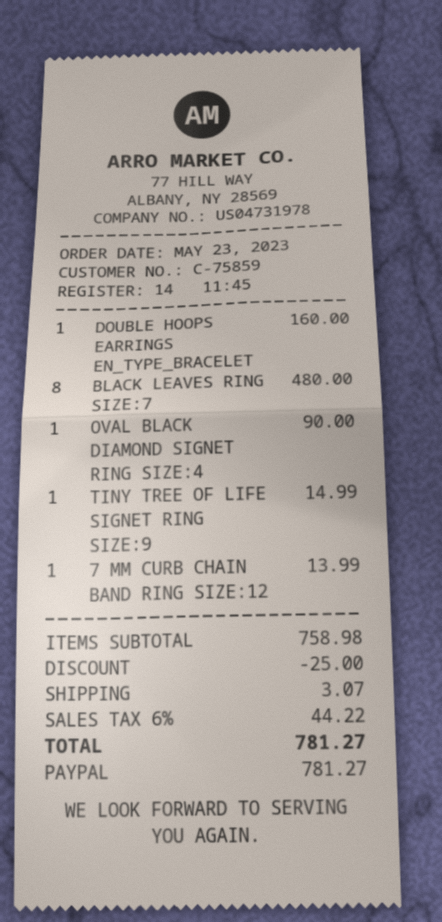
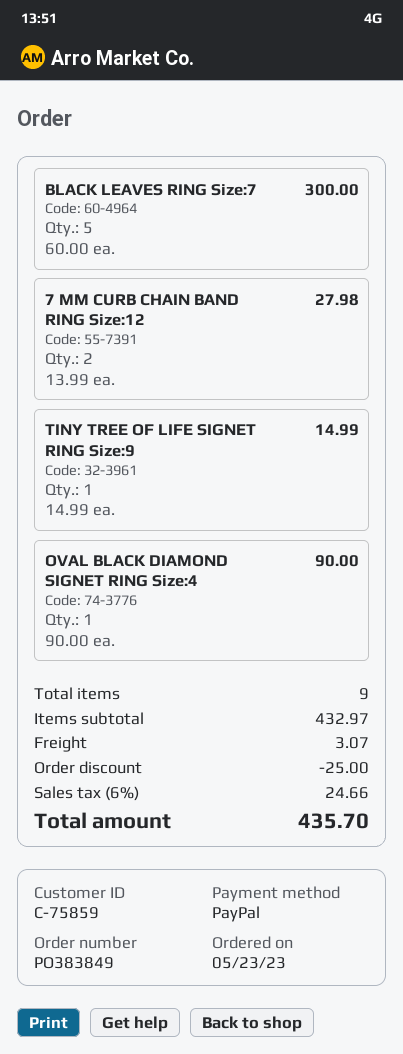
DOUBLE HOOPS EARRINGS EN_TYPE_BRACELET: 1 for 160.00 -> none
BLACK LEAVES RING SIZE:7: 8 for 480.00 -> 5 for 300.00
7 MM CURB CHAIN BAND RING SIZE:12: 1 for 13.99 -> 2 for 27.98
subtotal: 758.98 -> 432.97
tax: 6% = 44.22 -> 6% = 24.66
total: 781.27 -> 435.70

